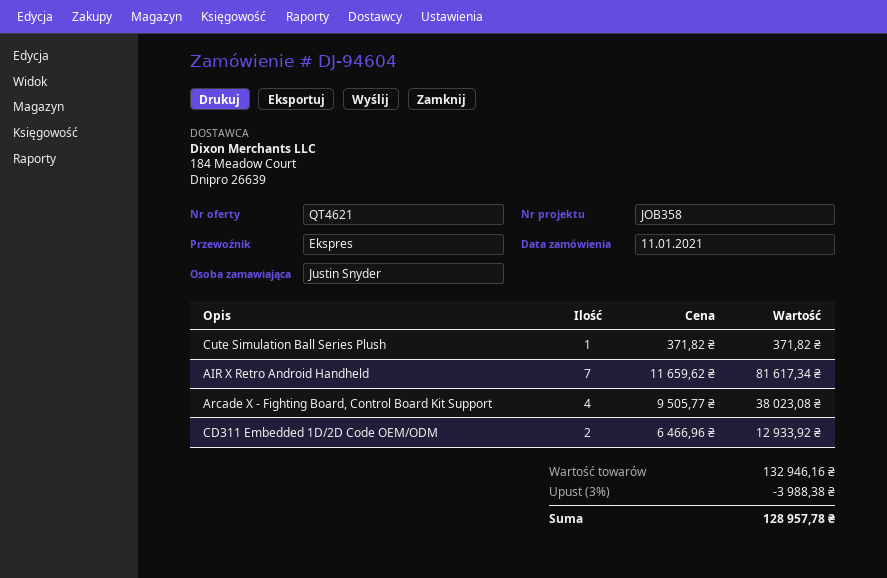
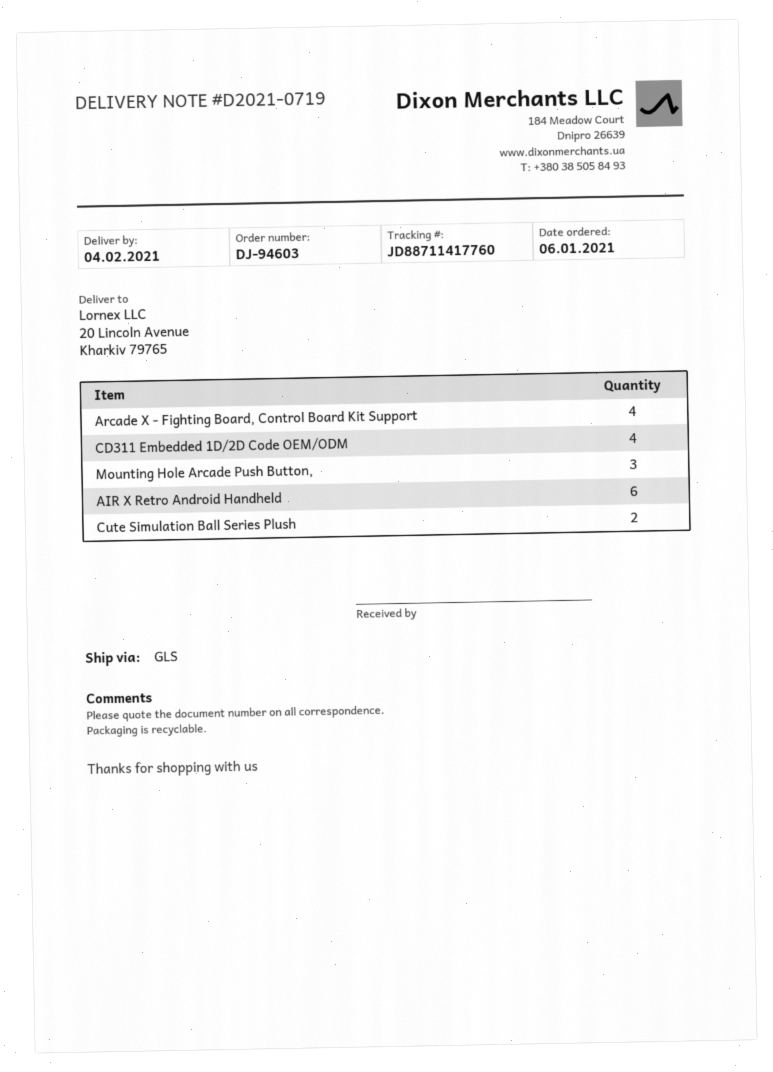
order number: DJ-94604 -> DJ-94603
order date: 2021-01-11 -> 2021-01-06
shipping method: express -> GLS
Cute Simulation Ball Series Plush: 1 -> 2
AIR X Retro Android Handheld: 7 -> 6
CD311 Embedded 1D/2D Code OEM/ODM: 2 -> 4
Mounting Hole Arcade Push Button,: none -> 3

